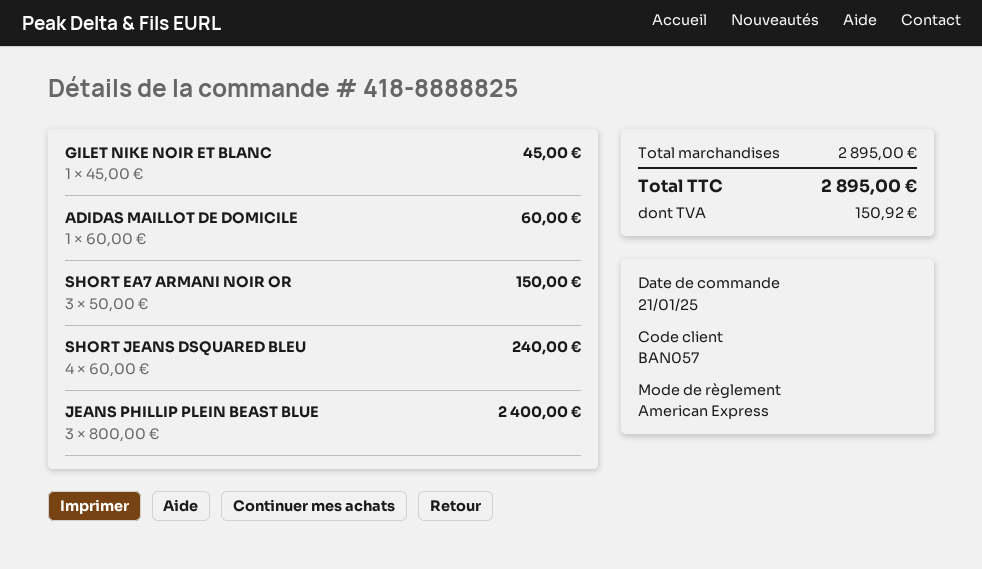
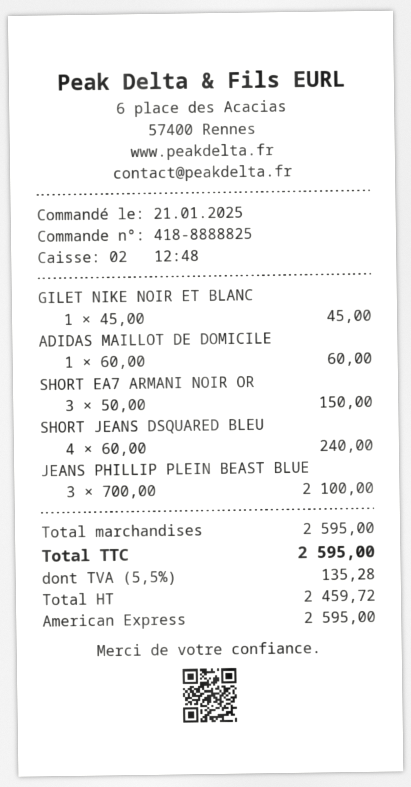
JEANS PHILLIP PLEIN BEAST BLUE: 3 x 800.00 = 2400.00 -> 3 x 700.00 = 2100.00
subtotal: 2895.00 -> 2595.00
tax: 150.92 -> 135.28
total: 2895.00 -> 2595.00

